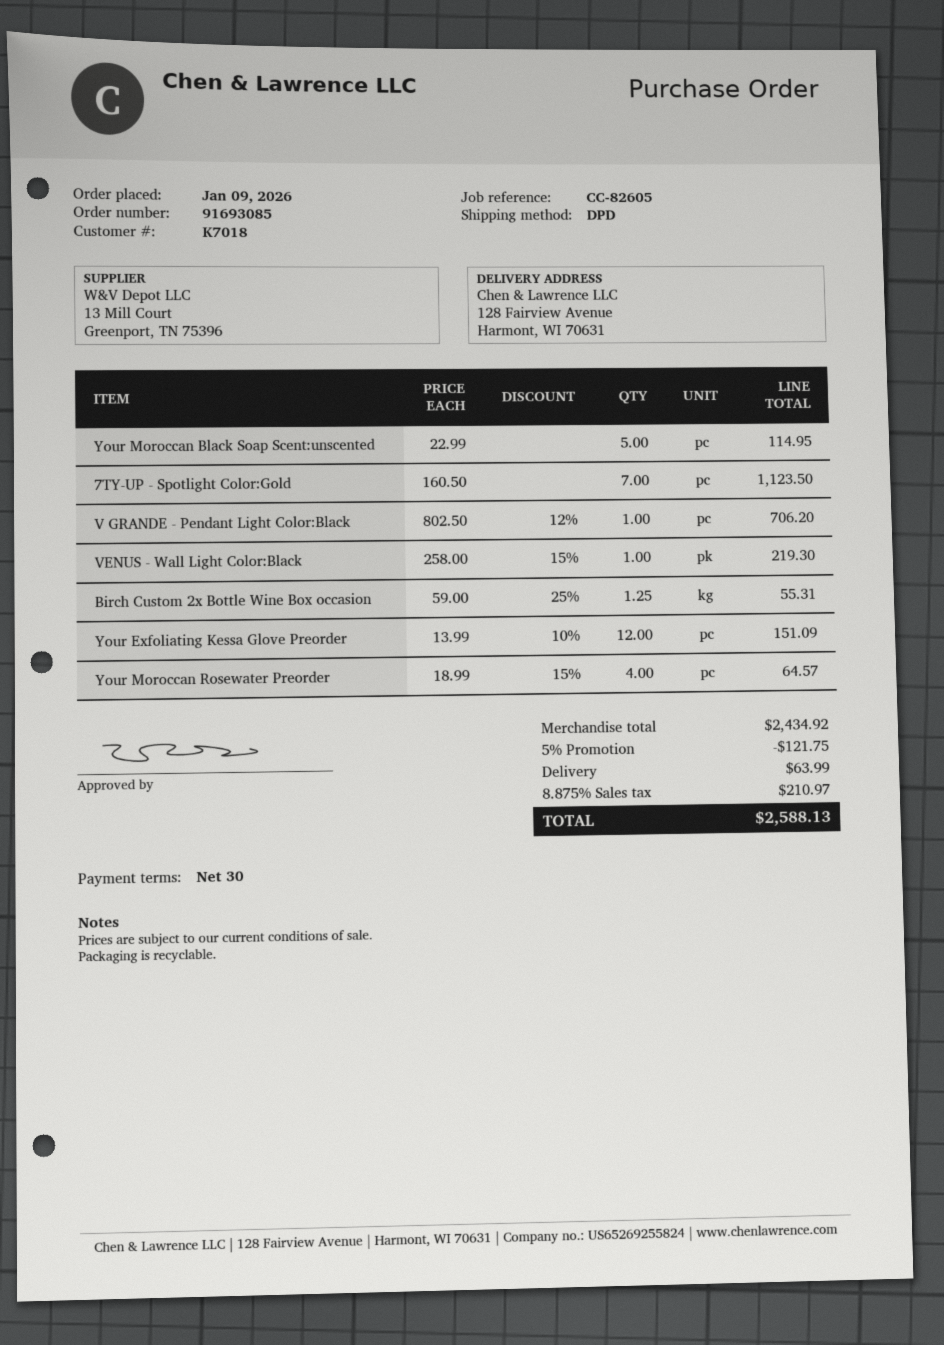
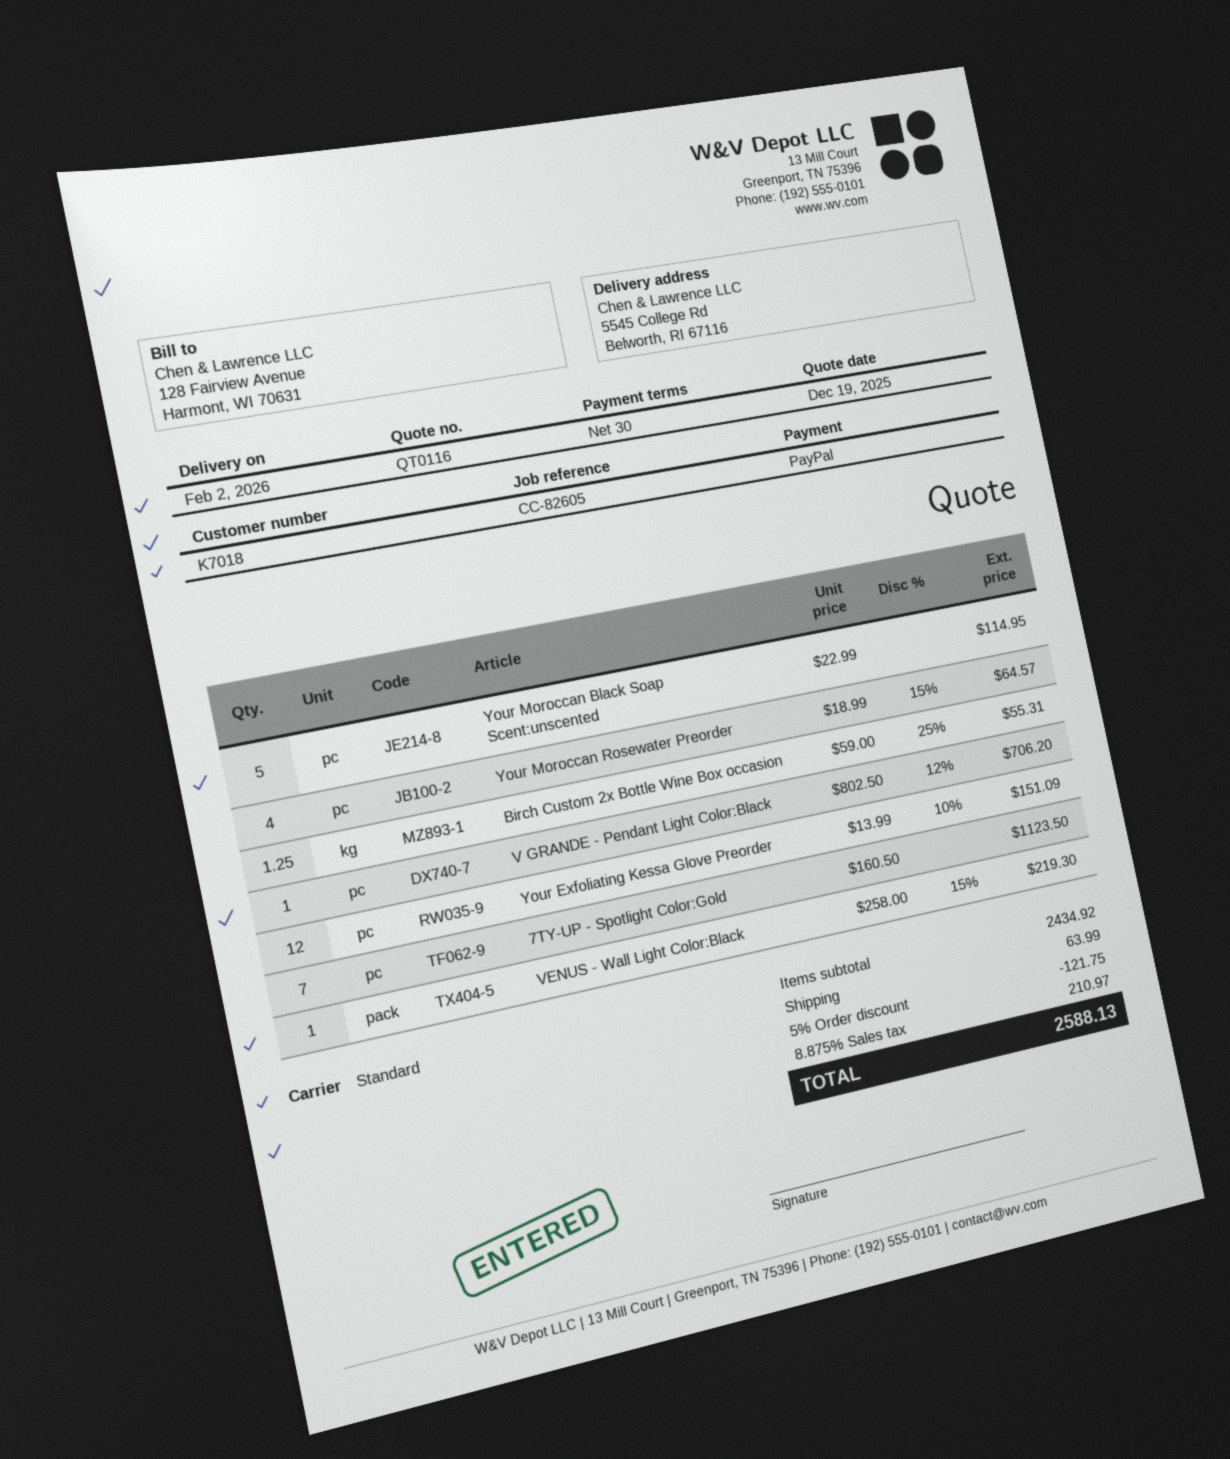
shipping method: DPD -> standard
ship to: 128 Fairview Avenue, Harmont, WI 70631 -> 5545 College Rd, Belworth, RI 67116

